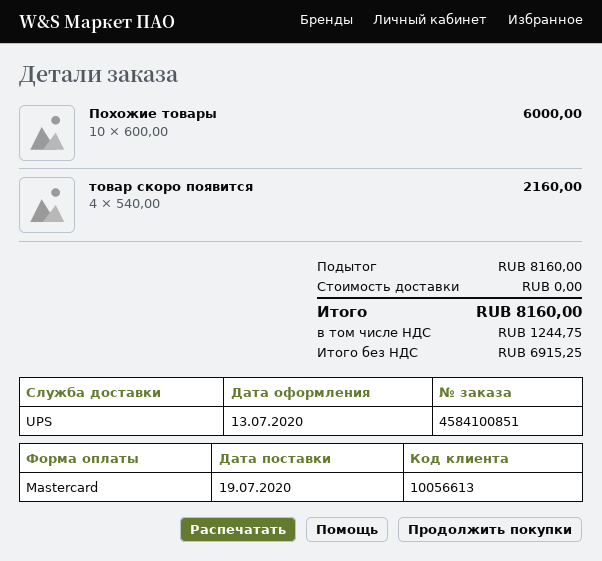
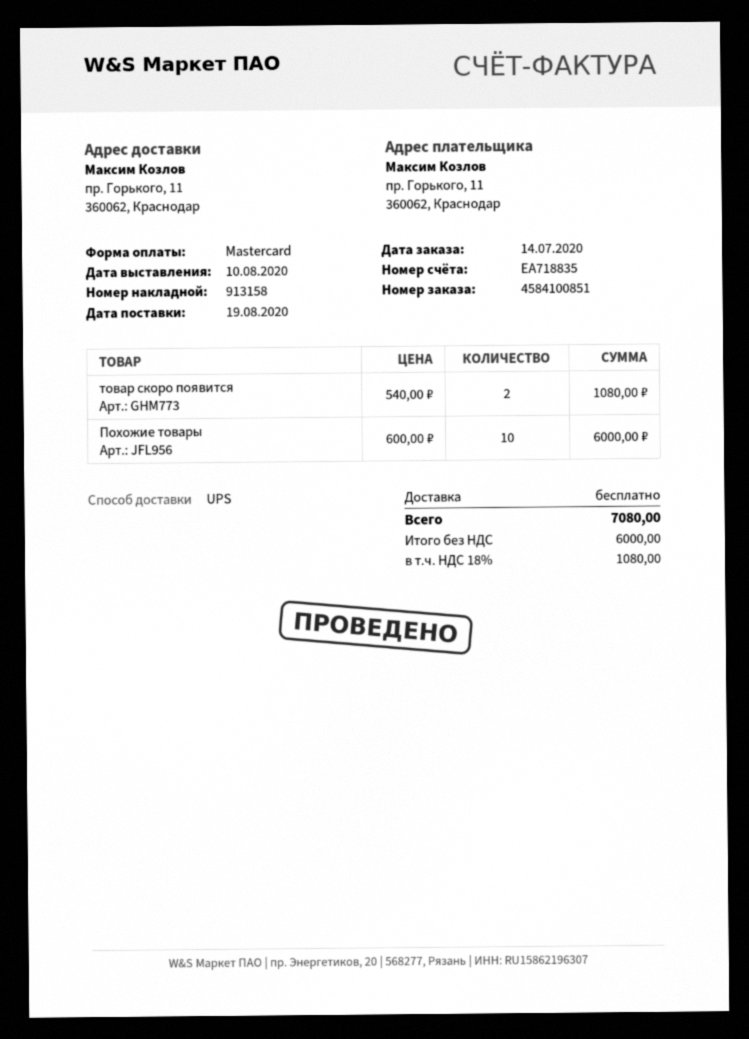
order date: 2020-07-13 -> 2020-07-14
delivery date: 2020-07-19 -> 2020-08-19
товар скоро появится: 4 x 540.00 = 2160.00 -> 2 x 540.00 = 1080.00
net: 6915.25 -> 6000.00
tax: 1244.75 -> 1080.00
total: 8160.00 -> 7080.00

